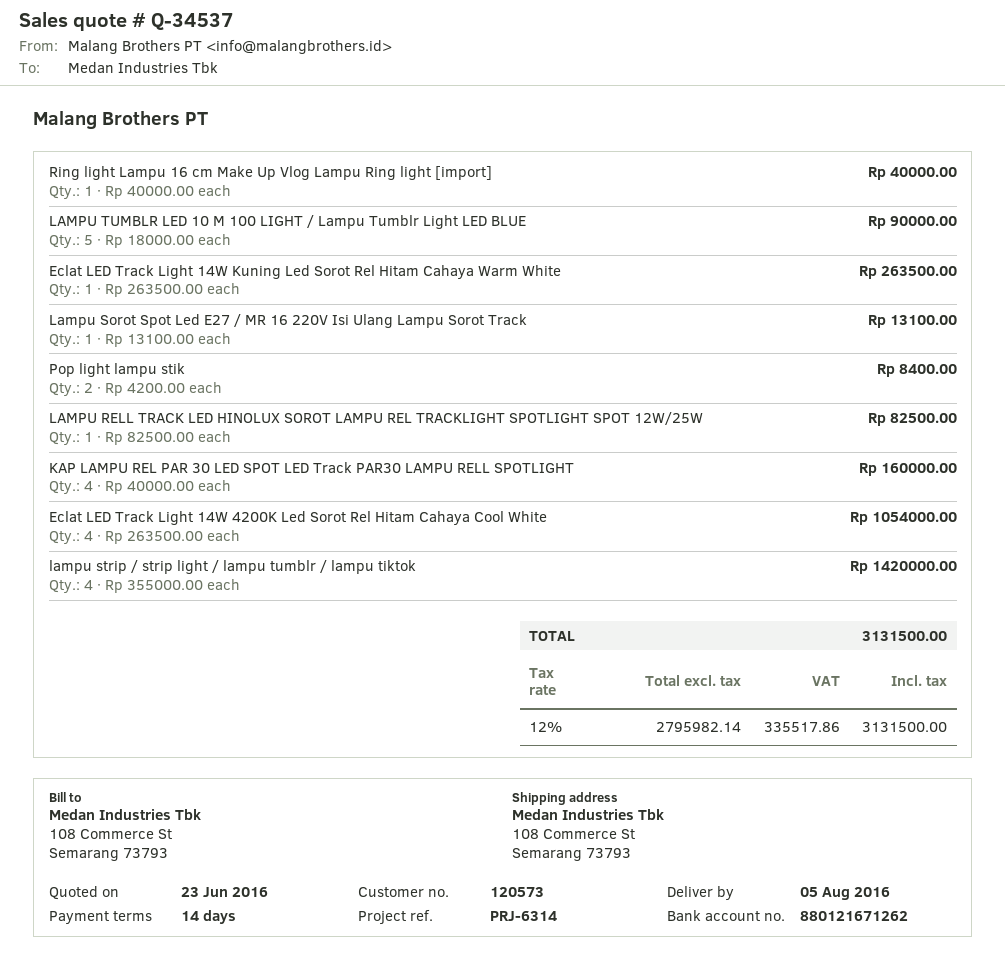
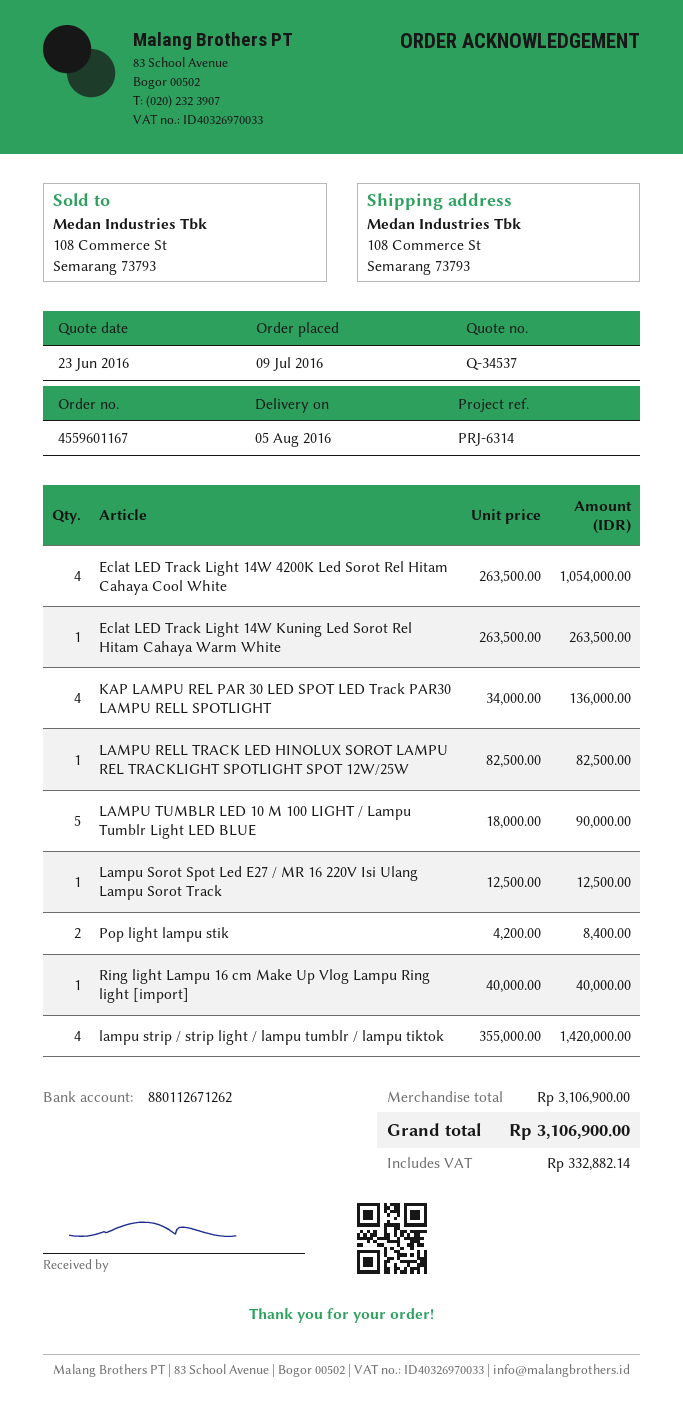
bank account: 880121671262 -> 880112671262
Lampu Sorot Spot Led E27 / MR 16 220V Isi Ulang Lampu Sorot Track: 1 x 13100.00 = 13100.00 -> 1 x 12500.00 = 12500.00
KAP LAMPU REL PAR 30 LED SPOT LED Track PAR30 LAMPU RELL SPOTLIGHT: 4 x 40000.00 = 160000.00 -> 4 x 34000.00 = 136000.00
tax: 335517.86 -> 332882.14
total: 3131500.00 -> 3106900.00

